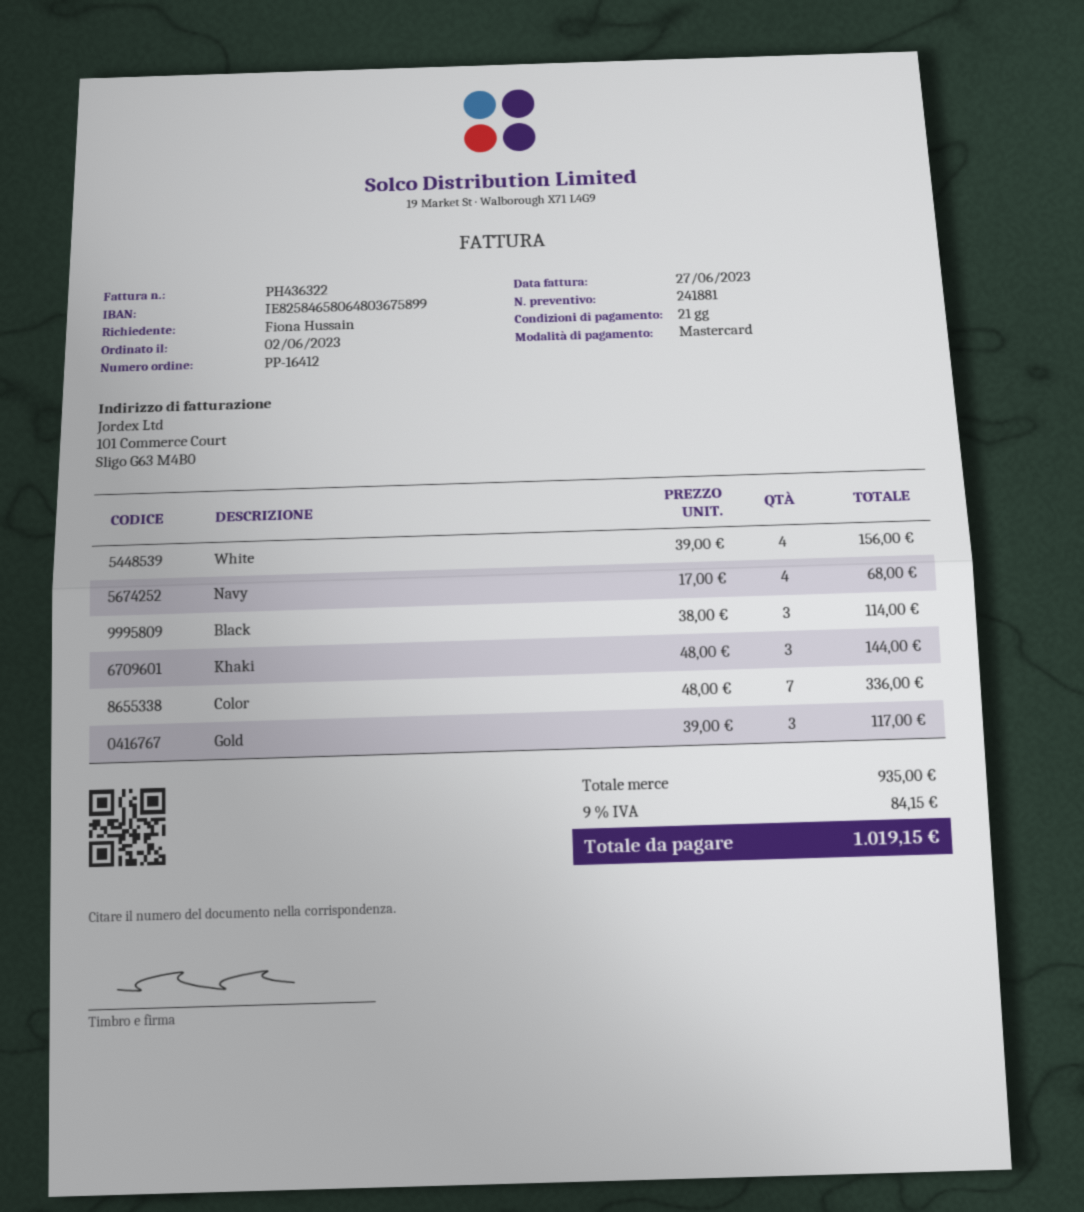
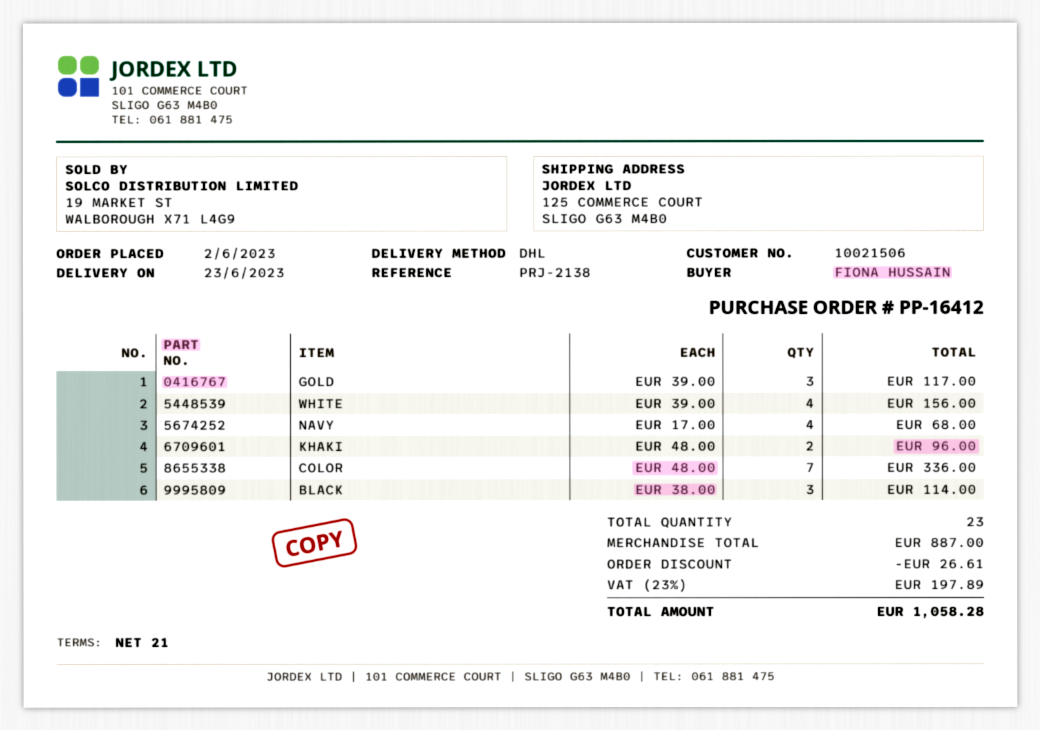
Khaki: 3 x 48.00 = 144.00 -> 2 x 48.00 = 96.00
subtotal: 935.00 -> 887.00
discount: none -> 26.61
tax: 9% = 84.15 -> 23% = 197.89
total: 1019.15 -> 1058.28

